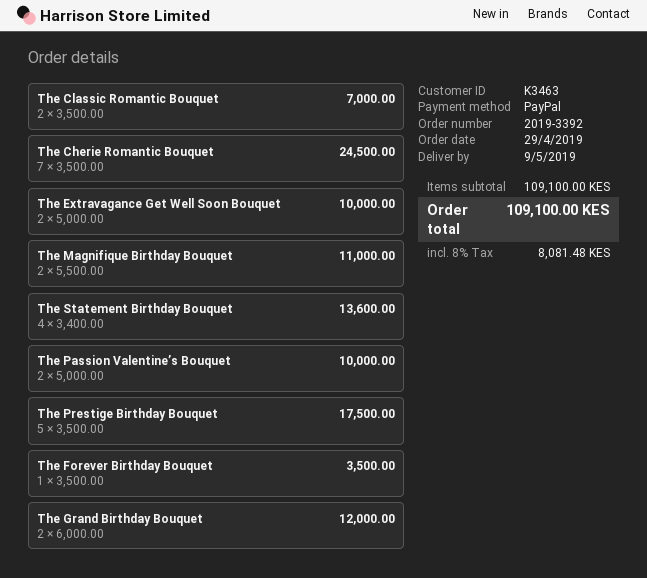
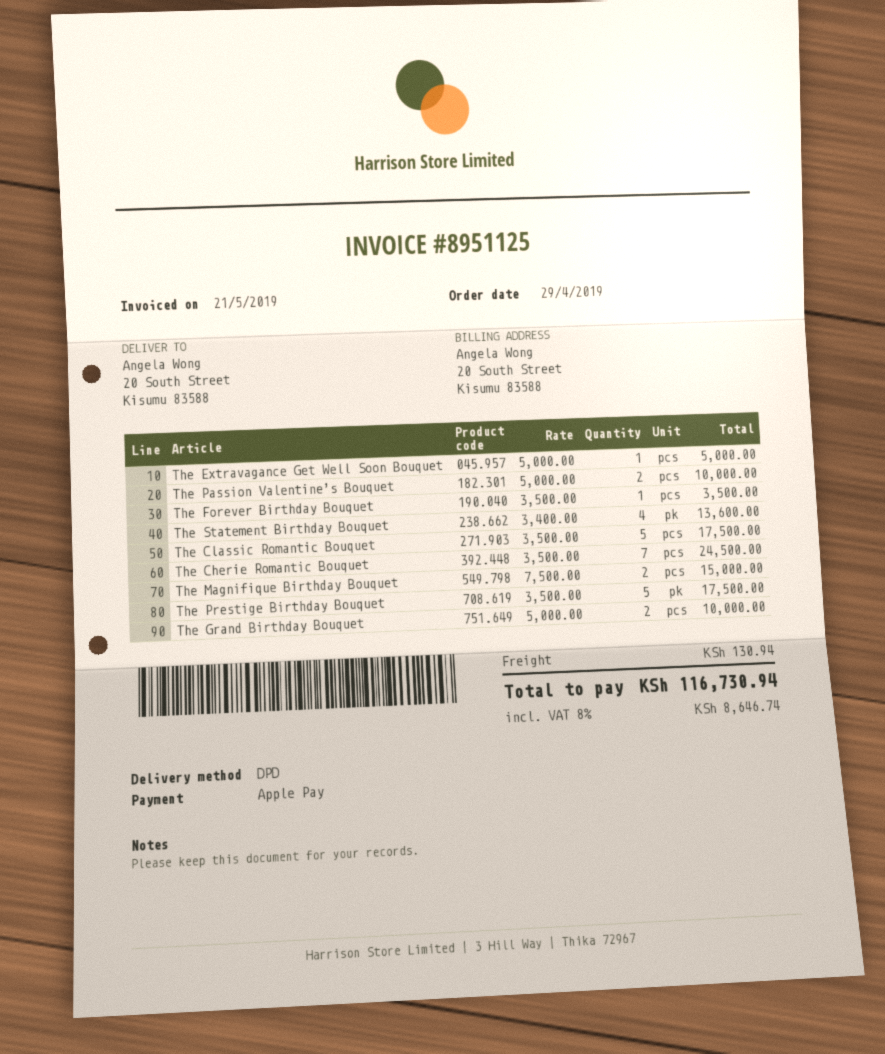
payment method: PayPal -> Apple Pay
The Classic Romantic Bouquet: 2 x 3500.00 = 7000.00 -> 5 x 3500.00 = 17500.00
The Extravagance Get Well Soon Bouquet: 2 x 5000.00 = 10000.00 -> 1 x 5000.00 = 5000.00
The Magnifique Birthday Bouquet: 2 x 5500.00 = 11000.00 -> 2 x 7500.00 = 15000.00
The Grand Birthday Bouquet: 2 x 6000.00 = 12000.00 -> 2 x 5000.00 = 10000.00
shipping: none -> 130.94
tax: 8% = 8081.48 -> 8% = 8646.74
total: 109100.00 -> 116730.94

